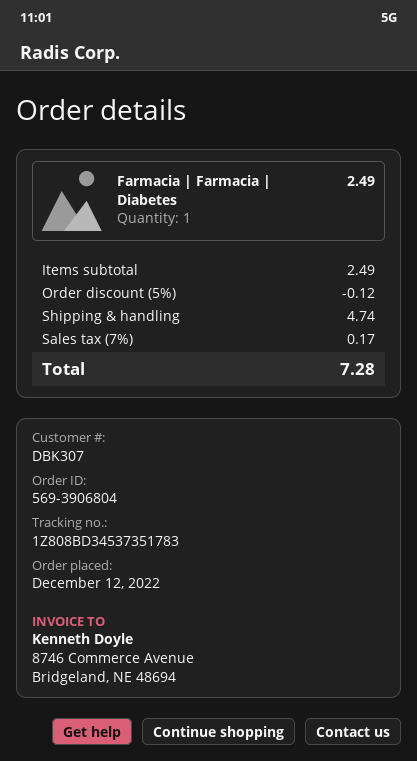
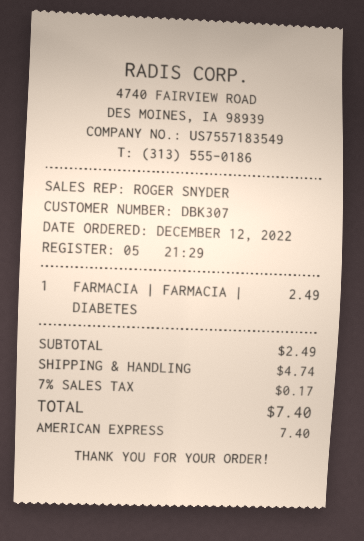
discount: 5% = 0.12 -> none
total: 7.28 -> 7.40

